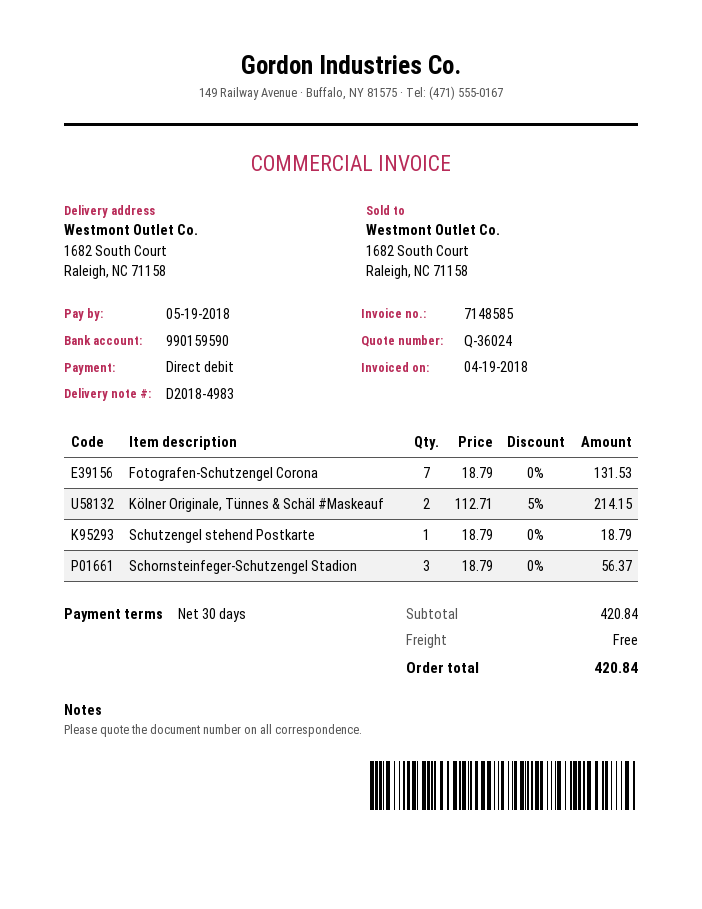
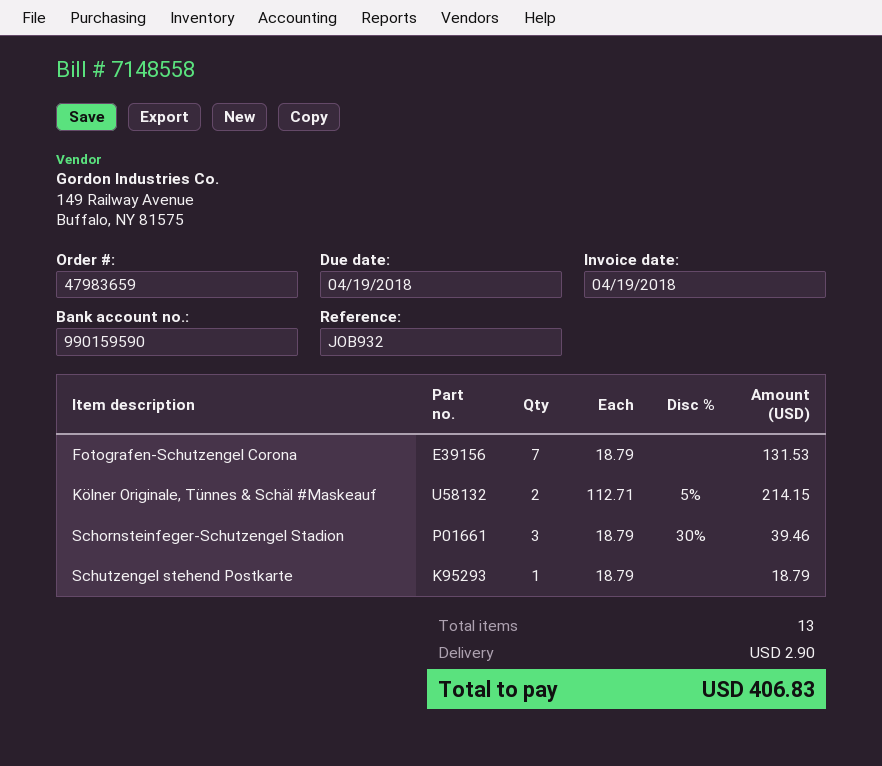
invoice number: 7148585 -> 7148558
due date: 2018-05-19 -> 2018-04-19
Schornsteinfeger-Schutzengel Stadion: 3 x 18.79 = 56.37 -> 3 x 18.79 - 30% = 39.46
shipping: 0.00 -> 2.90
total: 420.84 -> 406.83

